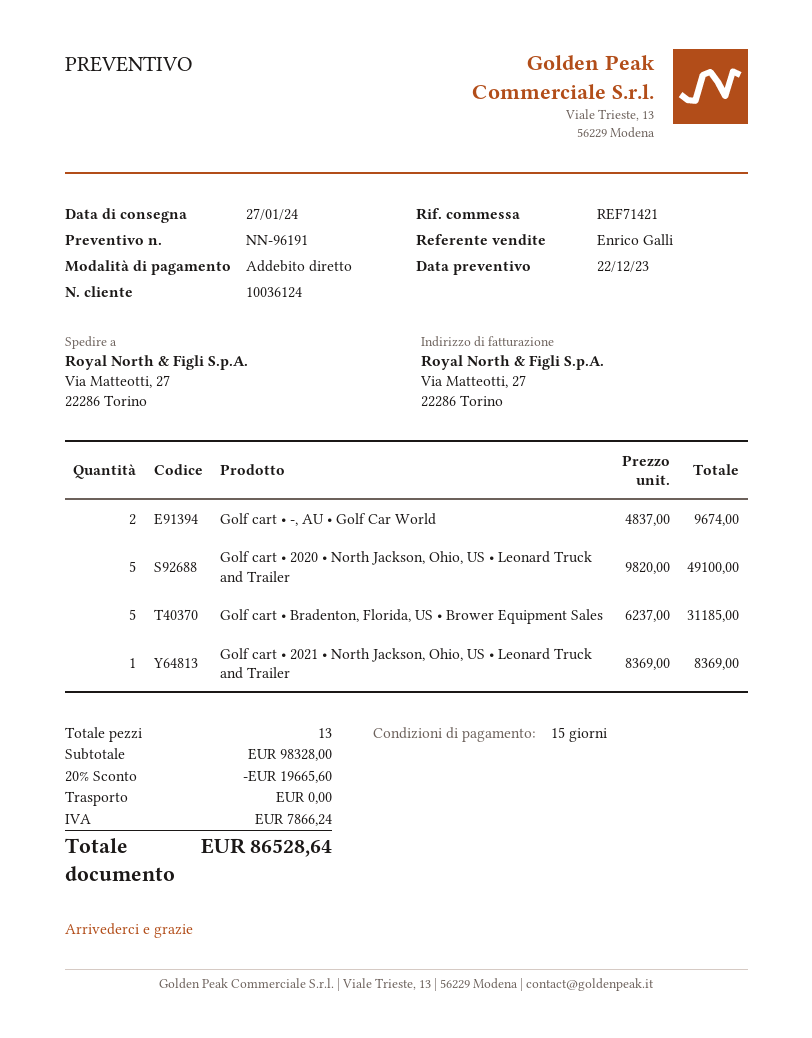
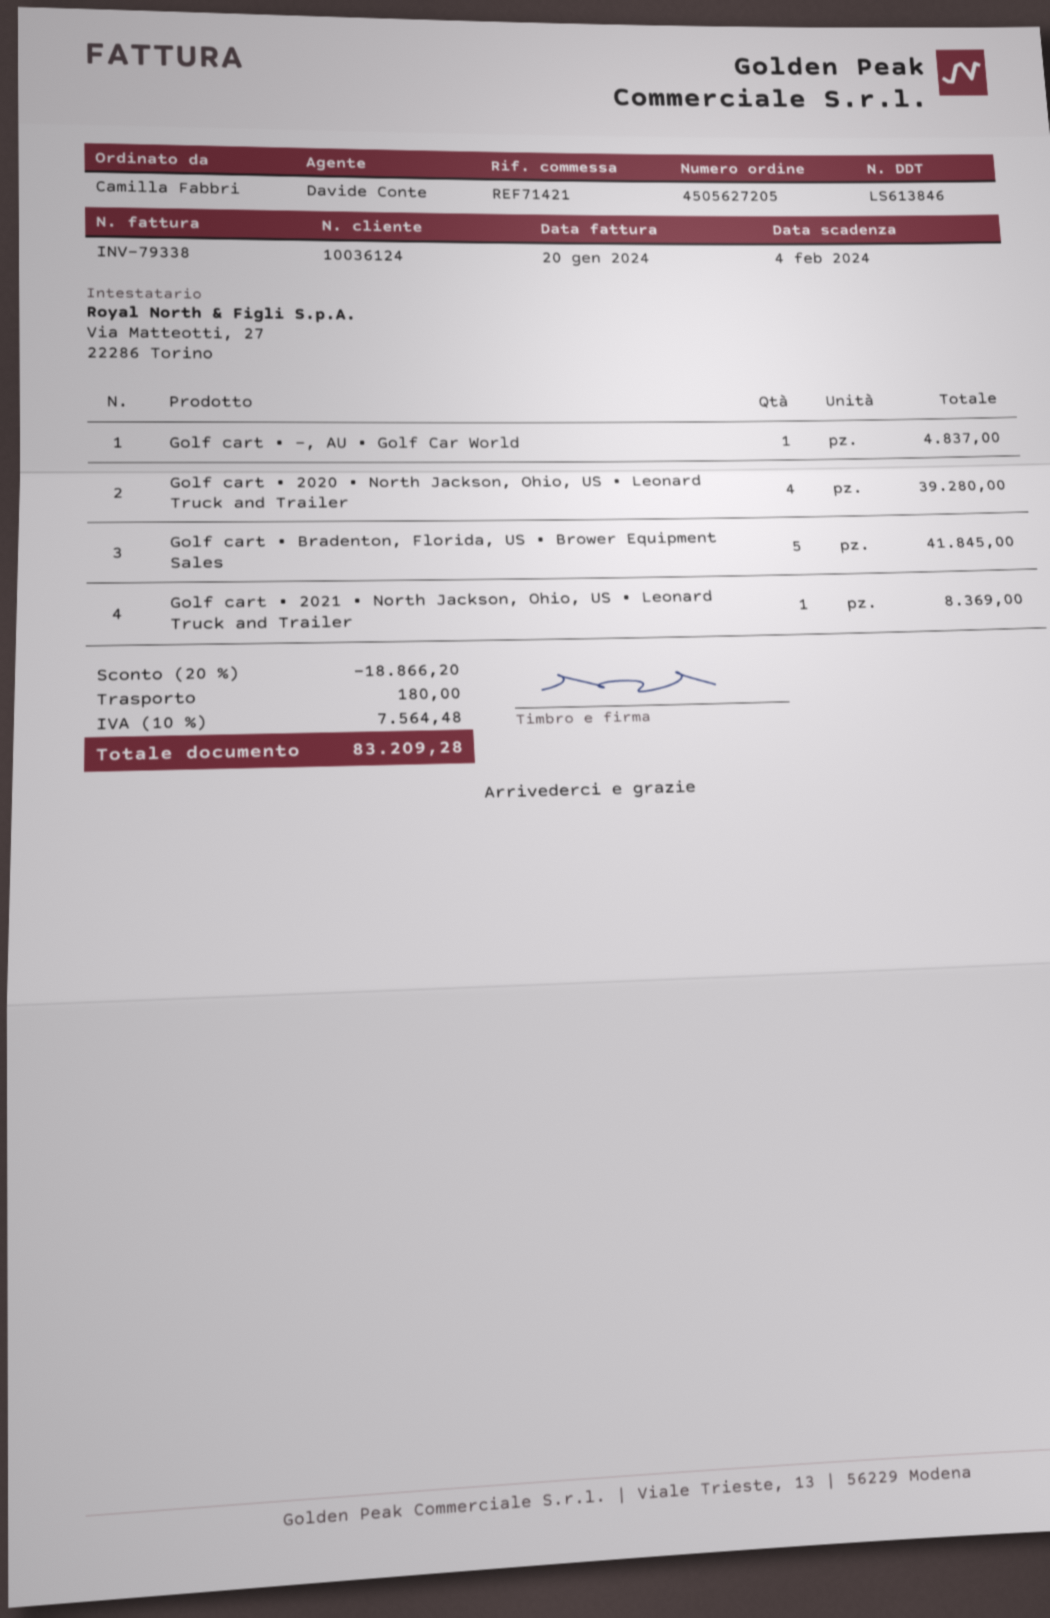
sales rep: Enrico Galli -> Davide Conte
Golf cart • -, AU • Golf Car World: 2 for 9674.00 -> 1 for 4837.00
Golf cart • 2020 • North Jackson, Ohio, US • Leonard Truck and Trailer: 5 for 49100.00 -> 4 for 39280.00
Golf cart • Bradenton, Florida, US • Brower Equipment Sales: 5 for 31185.00 -> 5 for 41845.00
discount: 20% = 19665.60 -> 20% = 18866.20
shipping: 0.00 -> 180.00
tax: 7866.24 -> 7564.48
total: 86528.64 -> 83209.28

